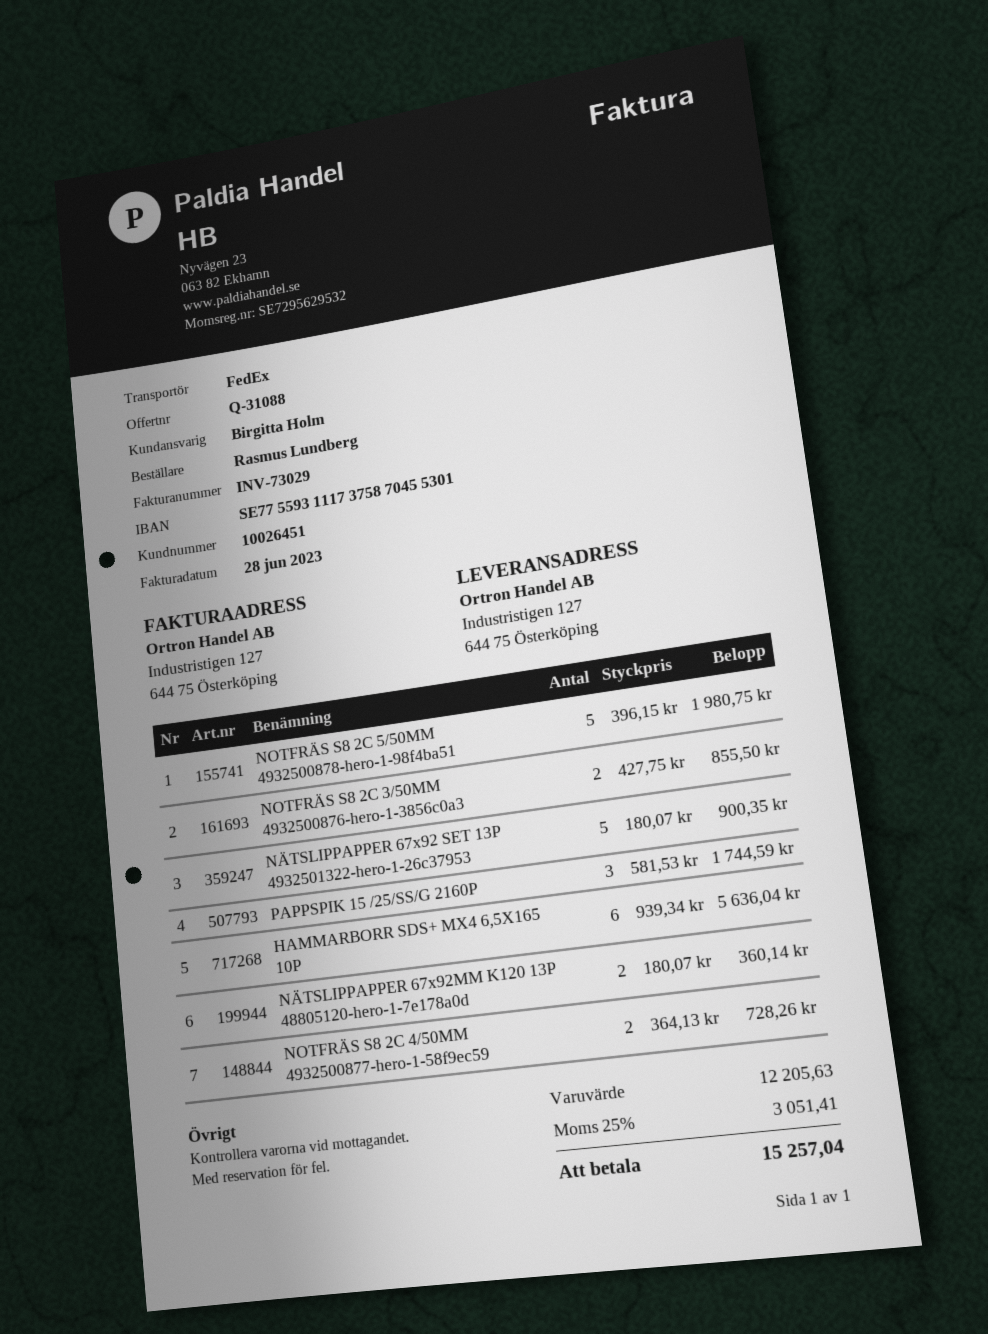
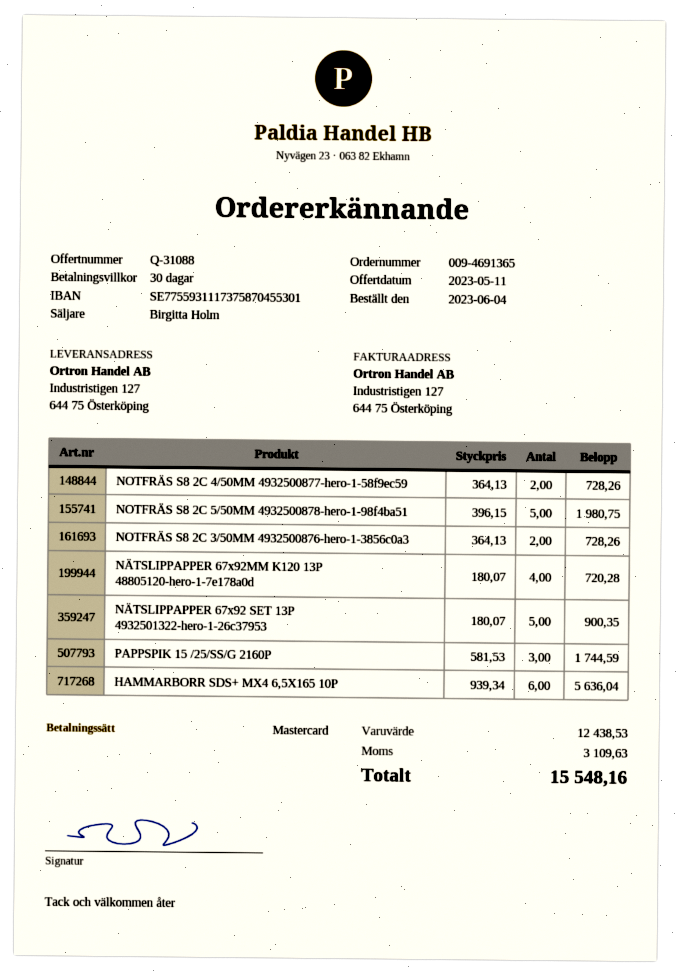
NOTFRÄS S8 2C 3/50MM 4932500876-hero-1-3856c0a3: 2 x 427.75 = 855.50 -> 2 x 364.13 = 728.26
NÄTSLIPPAPPER 67x92MM K120 13P 48805120-hero-1-7e178a0d: 2 x 180.07 = 360.14 -> 4 x 180.07 = 720.28
subtotal: 12205.63 -> 12438.53
tax: 3051.41 -> 3109.63
total: 15257.04 -> 15548.16

